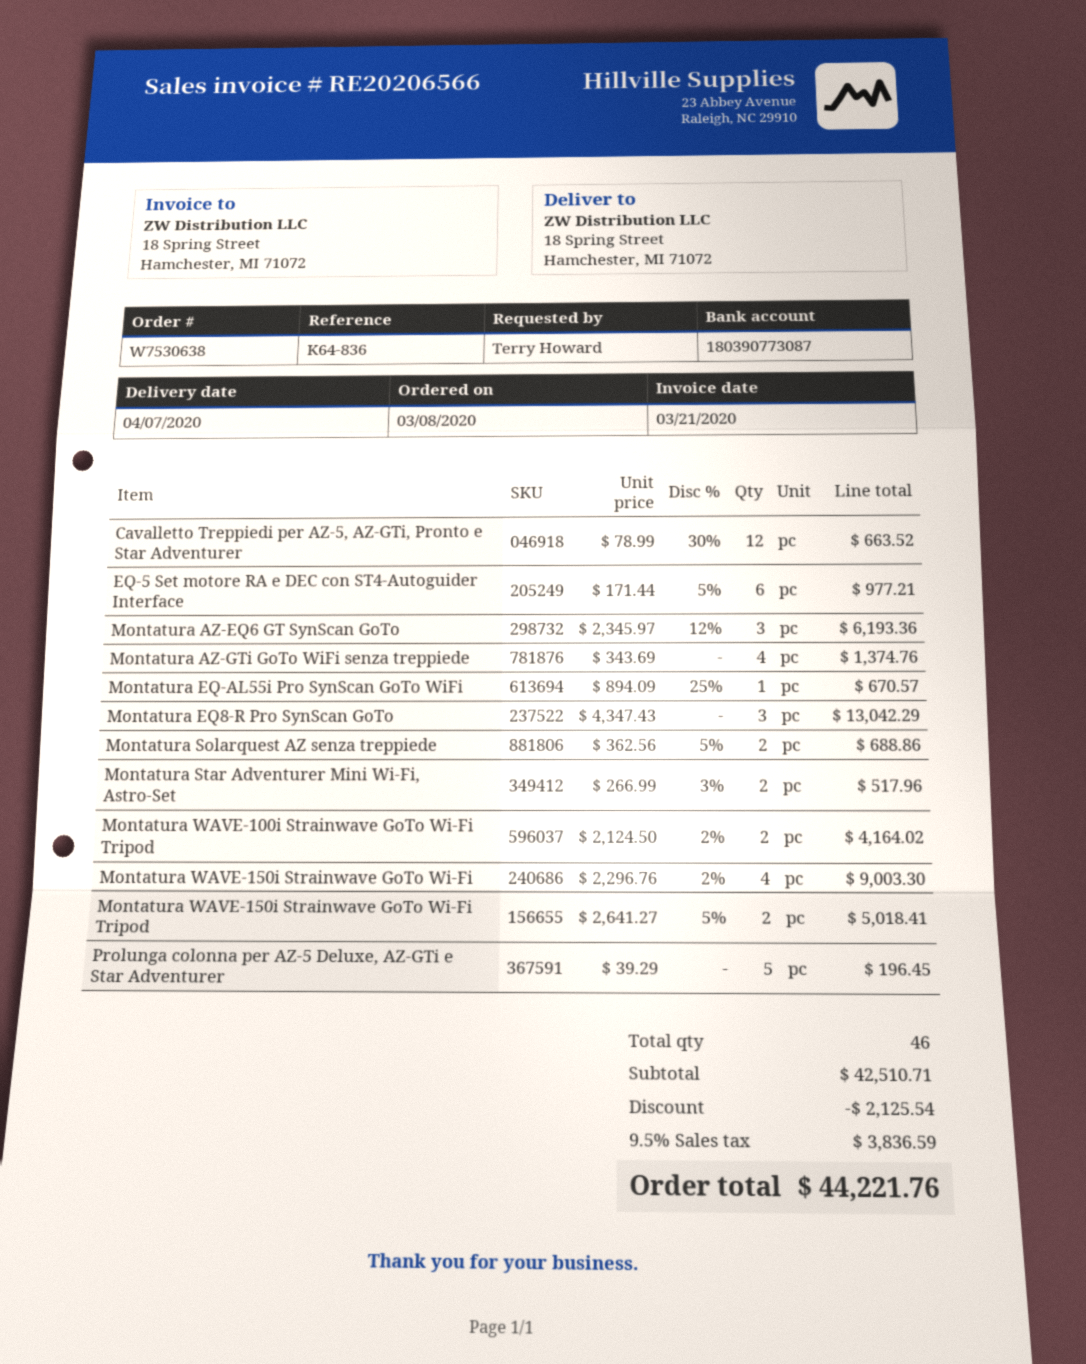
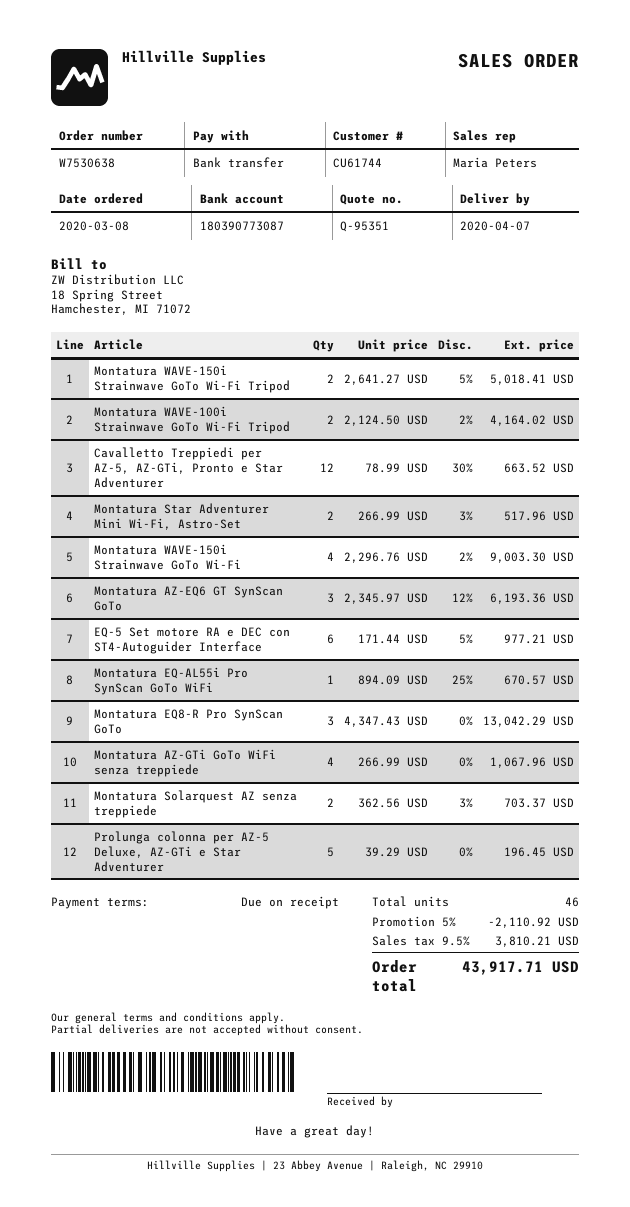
Montatura AZ-GTi GoTo WiFi senza treppiede: 4 x 343.69 = 1374.76 -> 4 x 266.99 = 1067.96
Montatura Solarquest AZ senza treppiede: 2 x 362.56 - 5% = 688.86 -> 2 x 362.56 - 3% = 703.37
discount: 2125.54 -> 2110.92
tax: 9.5% = 3836.59 -> 9.5% = 3810.21
total: 44221.76 -> 43917.71

